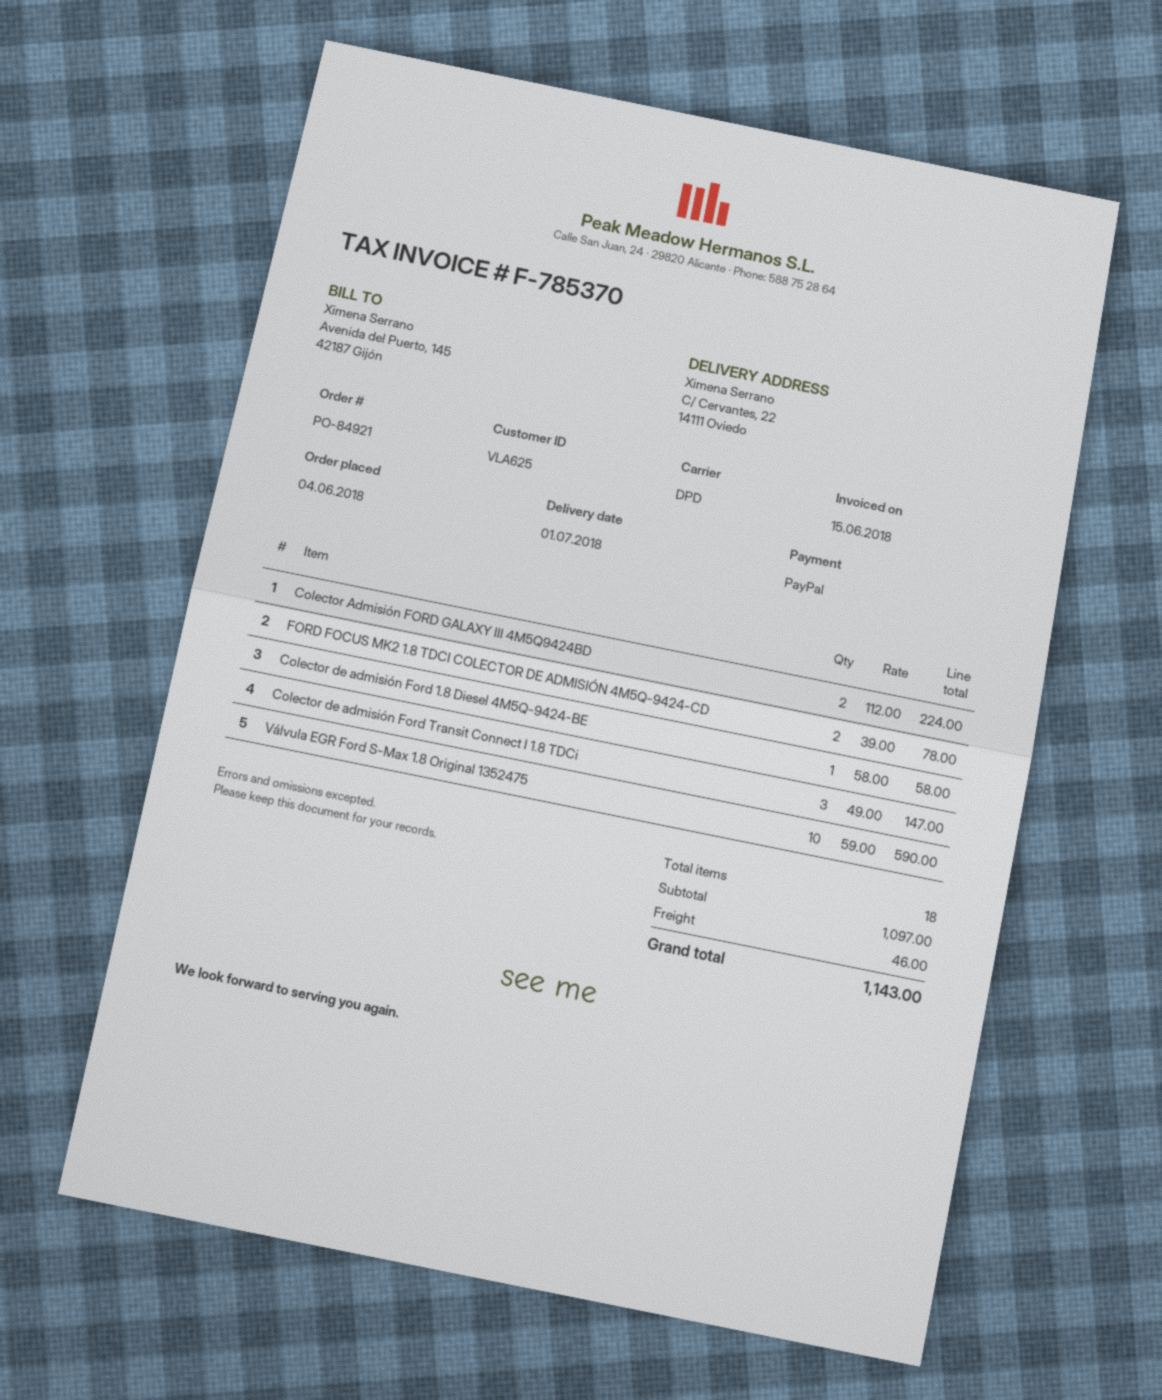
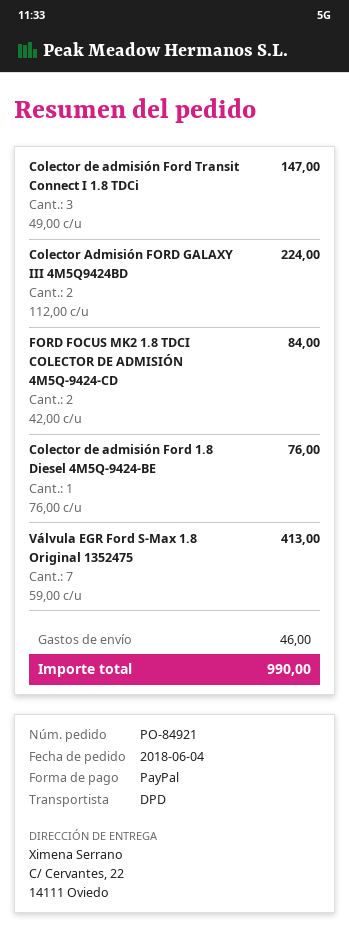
FORD FOCUS MK2 1.8 TDCI COLECTOR DE ADMISIÓN 4M5Q-9424-CD: 2 x 39.00 = 78.00 -> 2 x 42.00 = 84.00
Colector de admisión Ford 1.8 Diesel 4M5Q-9424-BE: 1 x 58.00 = 58.00 -> 1 x 76.00 = 76.00
Válvula EGR Ford S-Max 1.8 Original 1352475: 10 x 59.00 = 590.00 -> 7 x 59.00 = 413.00
total: 1143.00 -> 990.00

